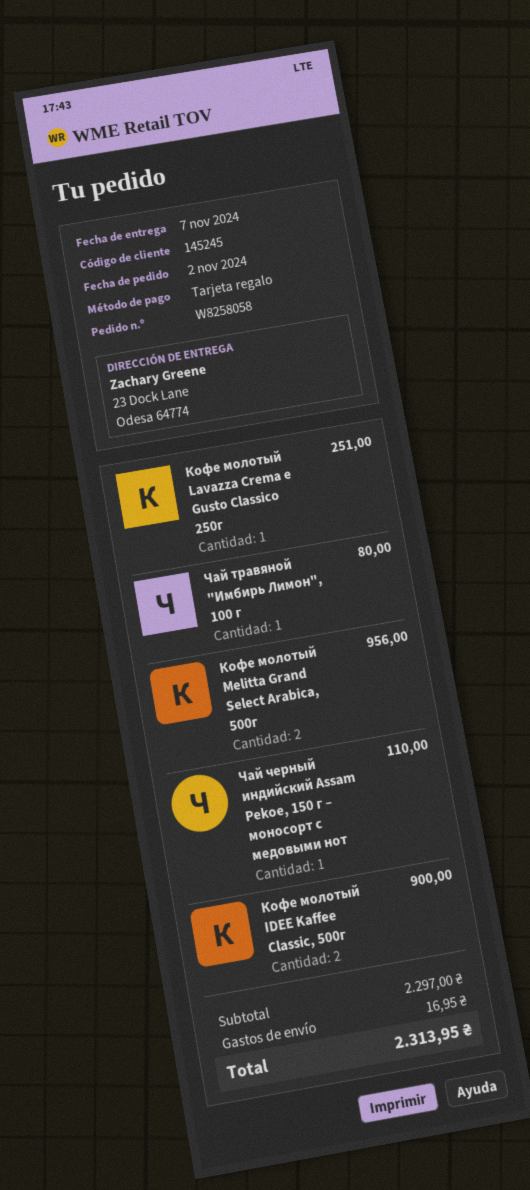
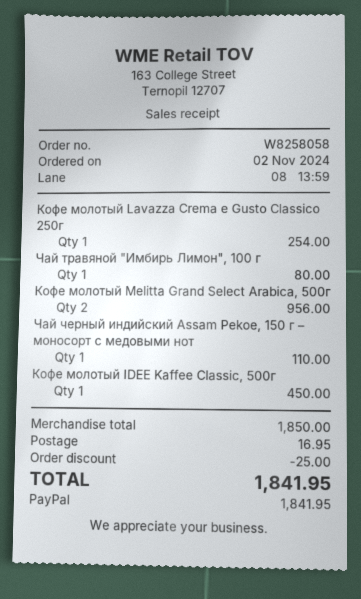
payment method: gift card -> PayPal
Кофе молотый Lavazza Crema e Gusto Classico 250г: 1 for 251.00 -> 1 for 254.00
Кофе молотый IDEE Kaffee Classic, 500г: 2 for 900.00 -> 1 for 450.00
subtotal: 2297.00 -> 1850.00
discount: none -> 25.00
total: 2313.95 -> 1841.95

